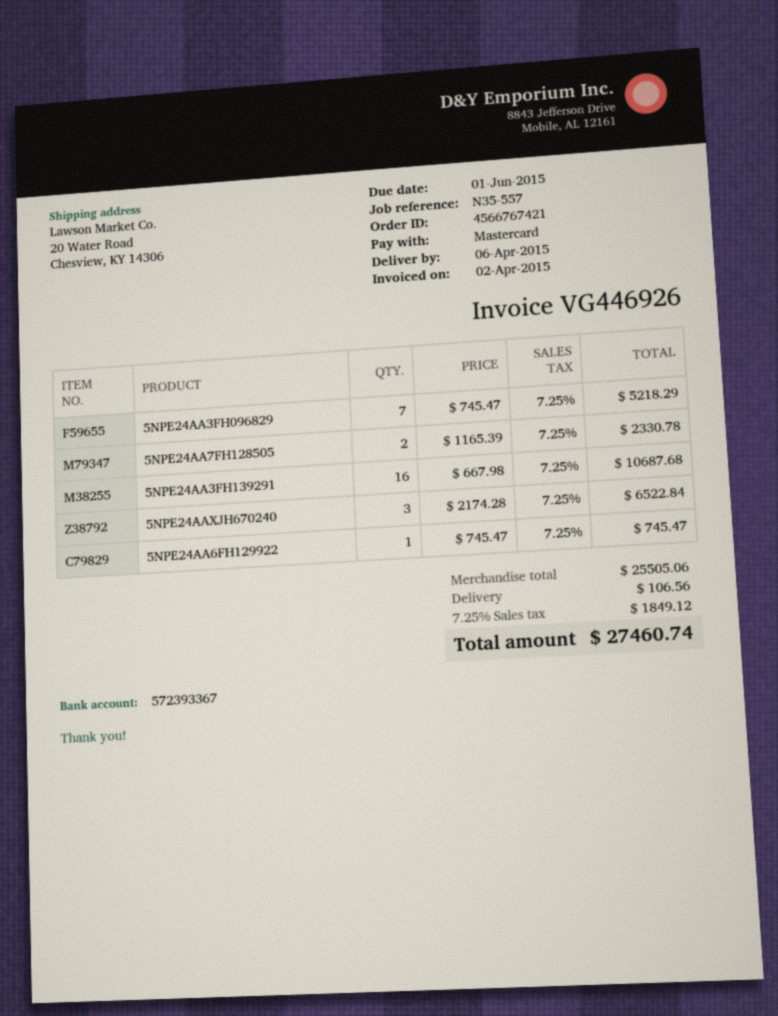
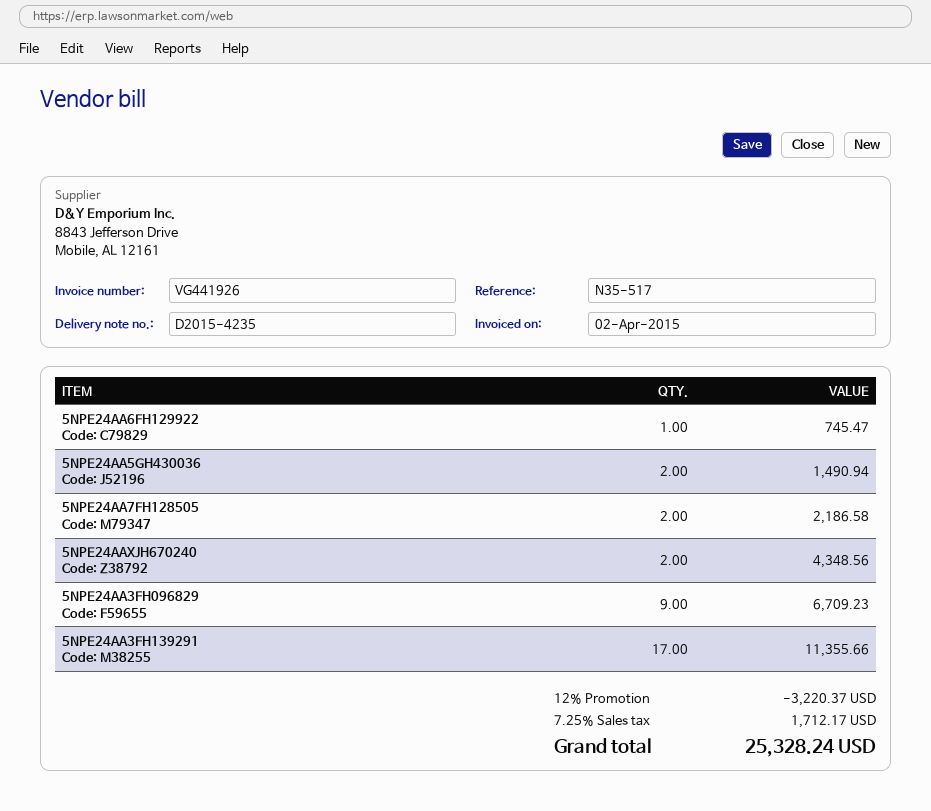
invoice number: VG446926 -> VG441926
reference: N35-557 -> N35-517
5NPE24AA3FH096829: 7 for 5218.29 -> 9 for 6709.23
5NPE24AA7FH128505: 2 for 2330.78 -> 2 for 2186.58
5NPE24AA3FH139291: 16 for 10687.68 -> 17 for 11355.66
5NPE24AAXJH670240: 3 for 6522.84 -> 2 for 4348.56
5NPE24AA5GH430036: none -> 2 for 1490.94
discount: none -> 12% = 3220.37
shipping: 106.56 -> none
tax: 7.25% = 1849.12 -> 7.25% = 1712.17
total: 27460.74 -> 25328.24

